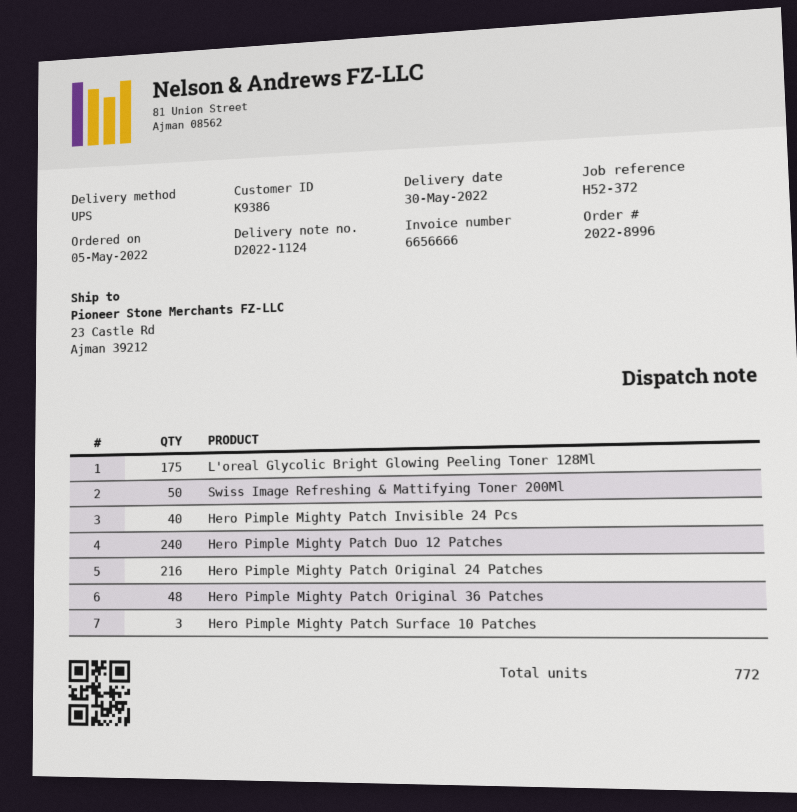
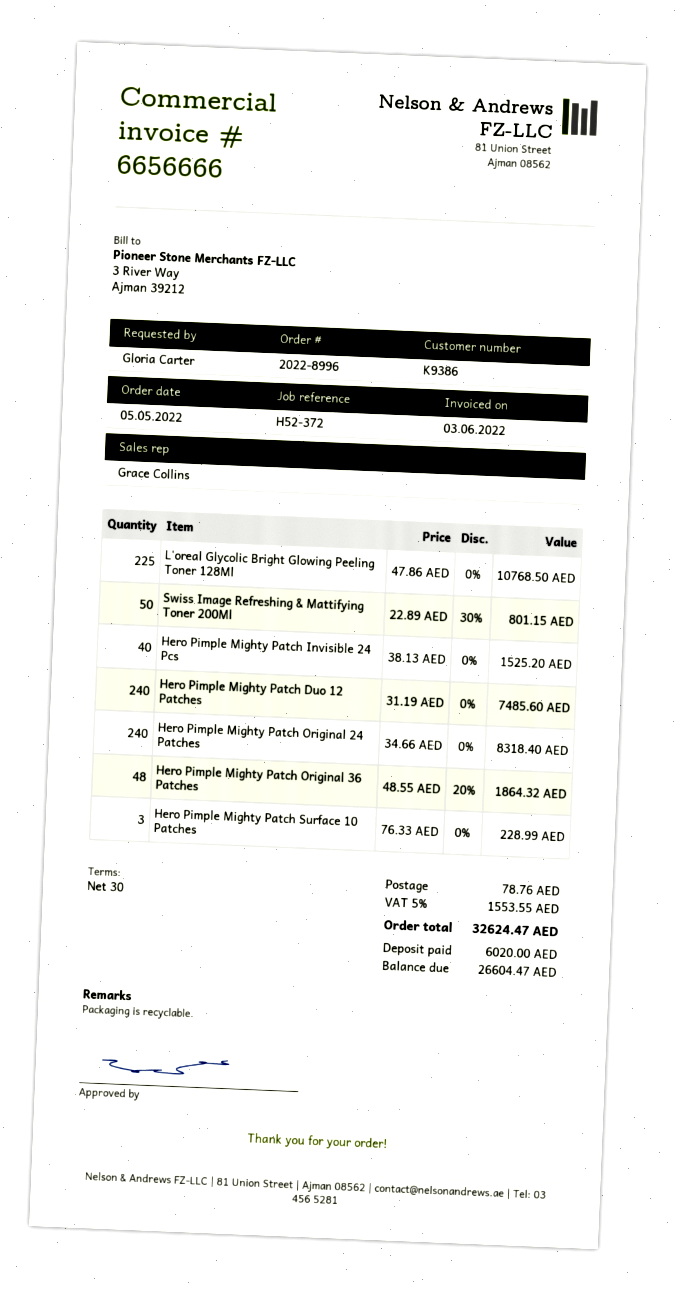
L'oreal Glycolic Bright Glowing Peeling Toner 128Ml: 175 -> 225
Hero Pimple Mighty Patch Original 24 Patches: 216 -> 240

